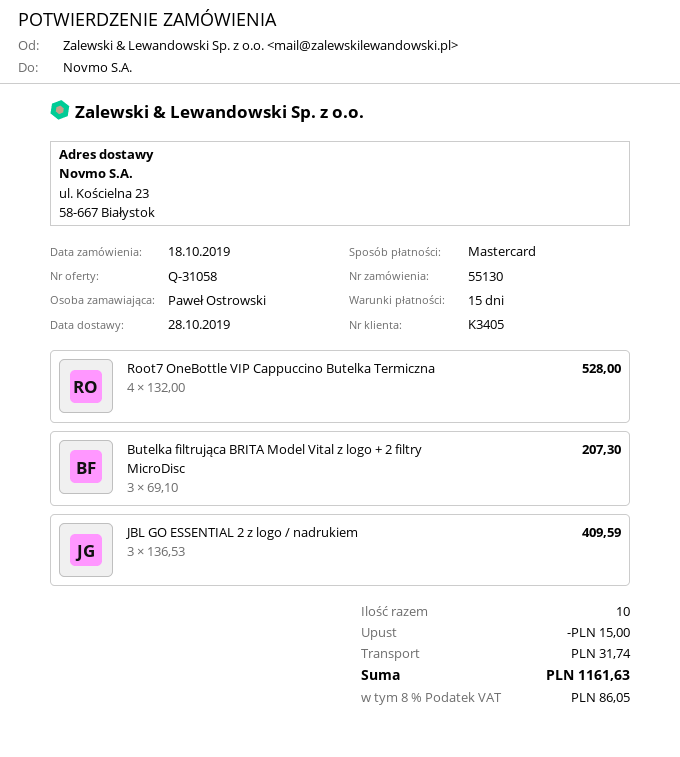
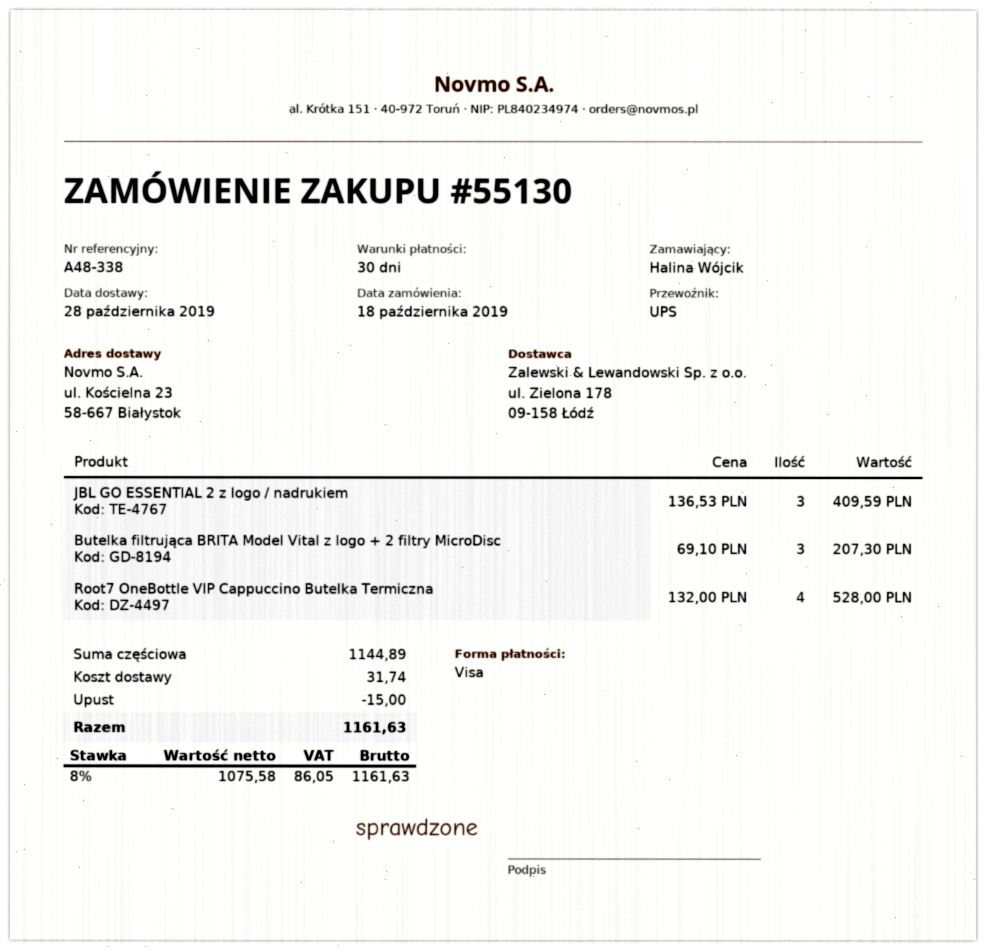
payment terms: 15 days -> 30 days
ordered by: Paweł Ostrowski -> Halina Wójcik
payment method: Mastercard -> Visa

